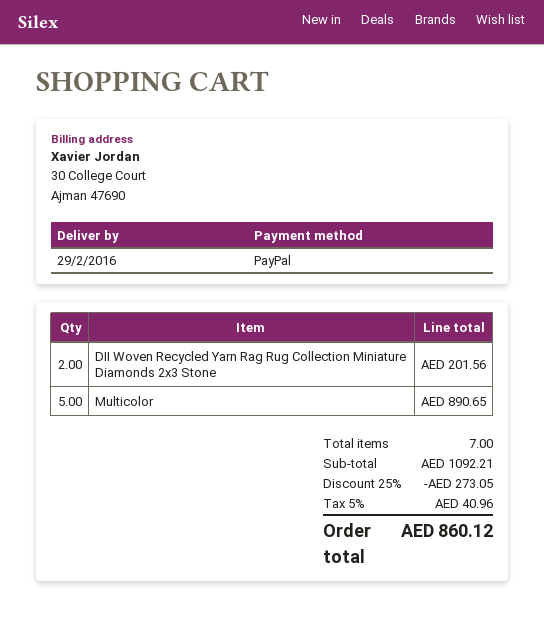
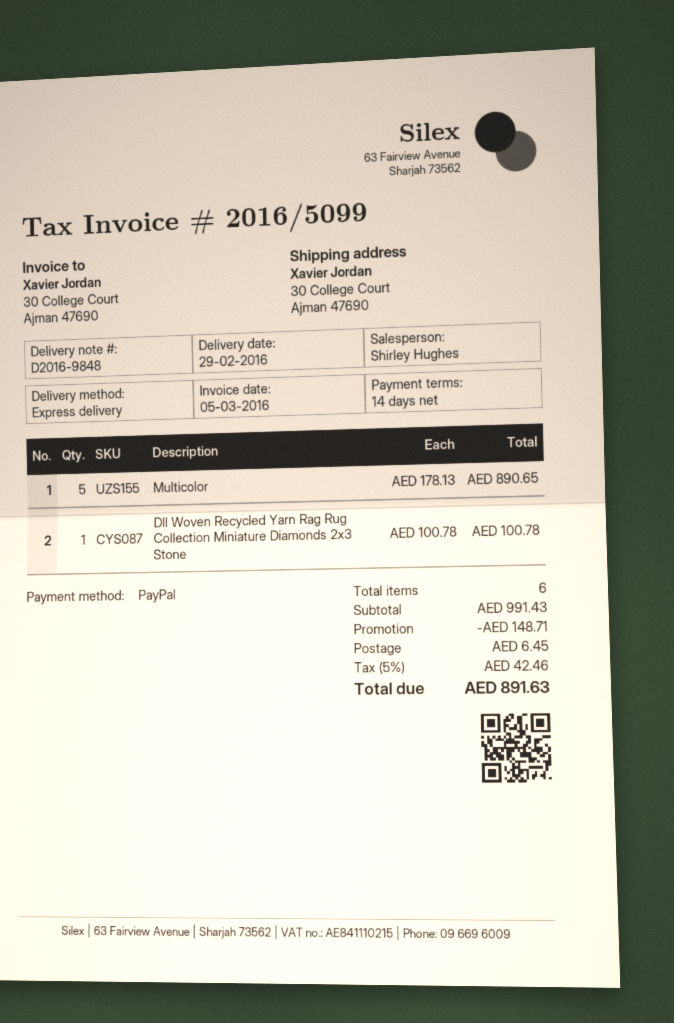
DII Woven Recycled Yarn Rag Rug Collection Miniature Diamonds 2x3 Stone: 2 for 201.56 -> 1 for 100.78
total quantity: 7 -> 6
subtotal: 1092.21 -> 991.43
discount: 273.05 -> 148.71
shipping: none -> 6.45
tax: 5% = 40.96 -> 5% = 42.46
total: 860.12 -> 891.63

